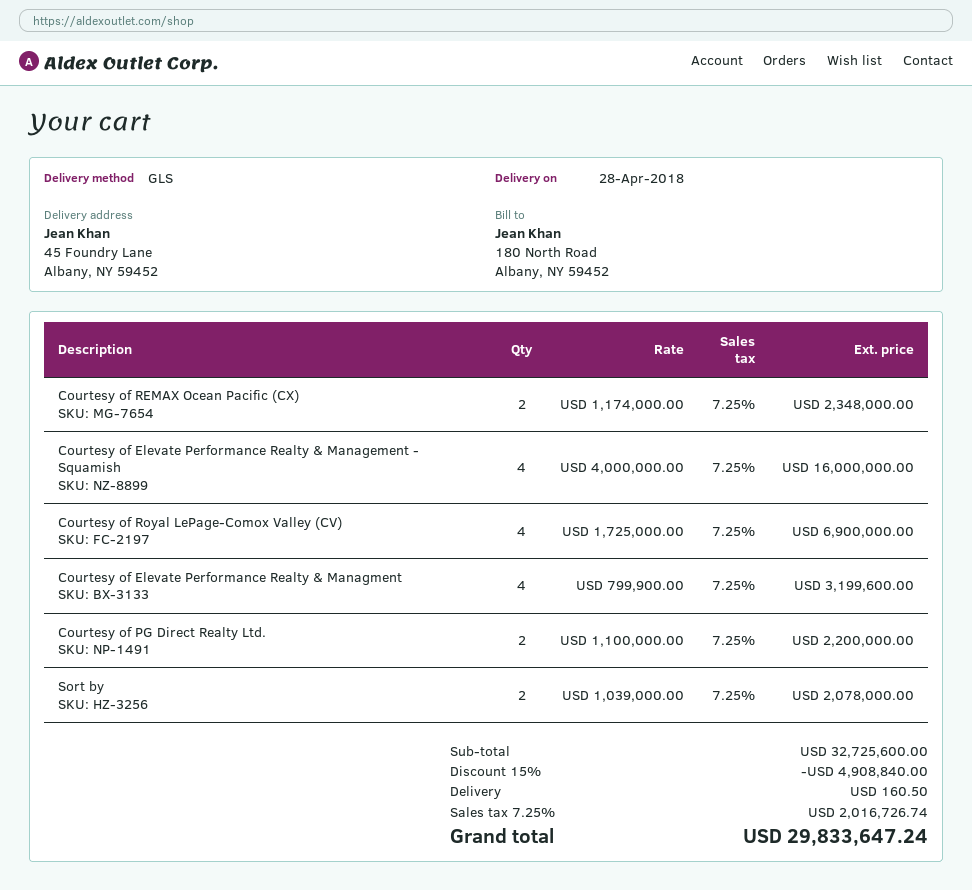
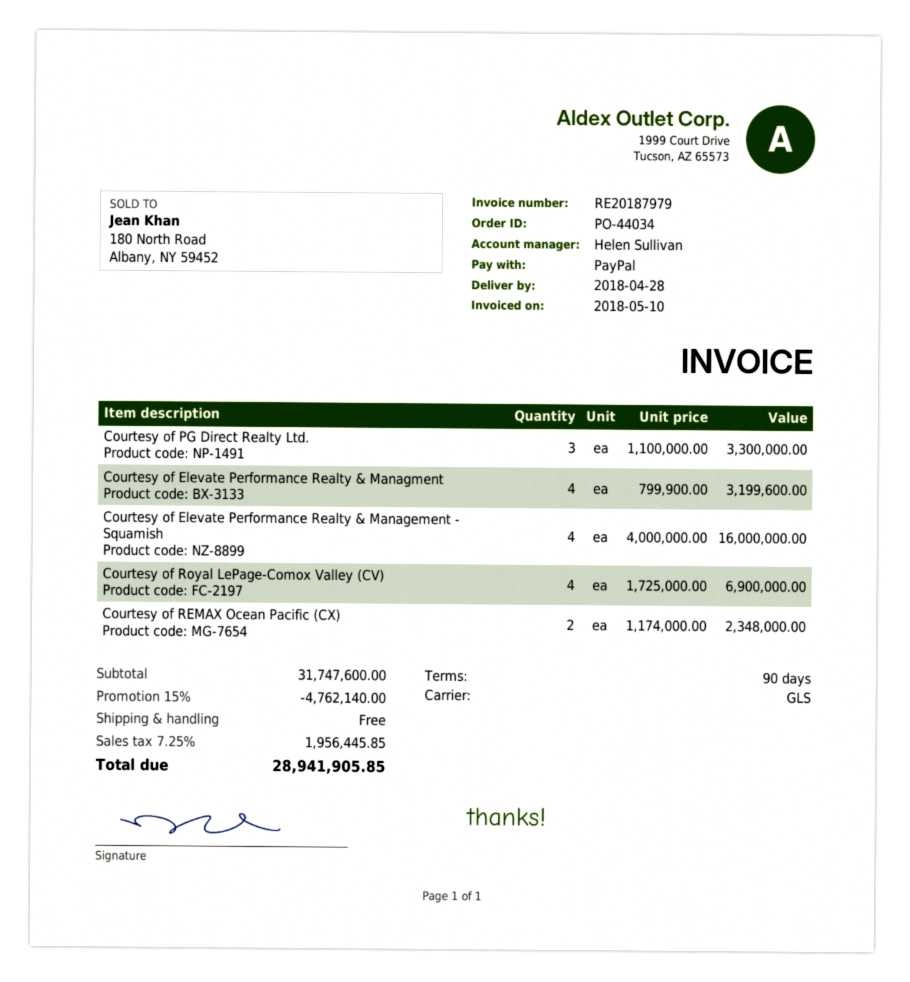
Courtesy of PG Direct Realty Ltd.: 2 x 1100000.00 = 2200000.00 -> 3 x 1100000.00 = 3300000.00
Sort by: 2 x 1039000.00 = 2078000.00 -> none
subtotal: 32725600.00 -> 31747600.00
discount: 15% = 4908840.00 -> 15% = 4762140.00
shipping: 160.50 -> 0.00
tax: 7.25% = 2016726.74 -> 7.25% = 1956445.85
total: 29833647.24 -> 28941905.85

